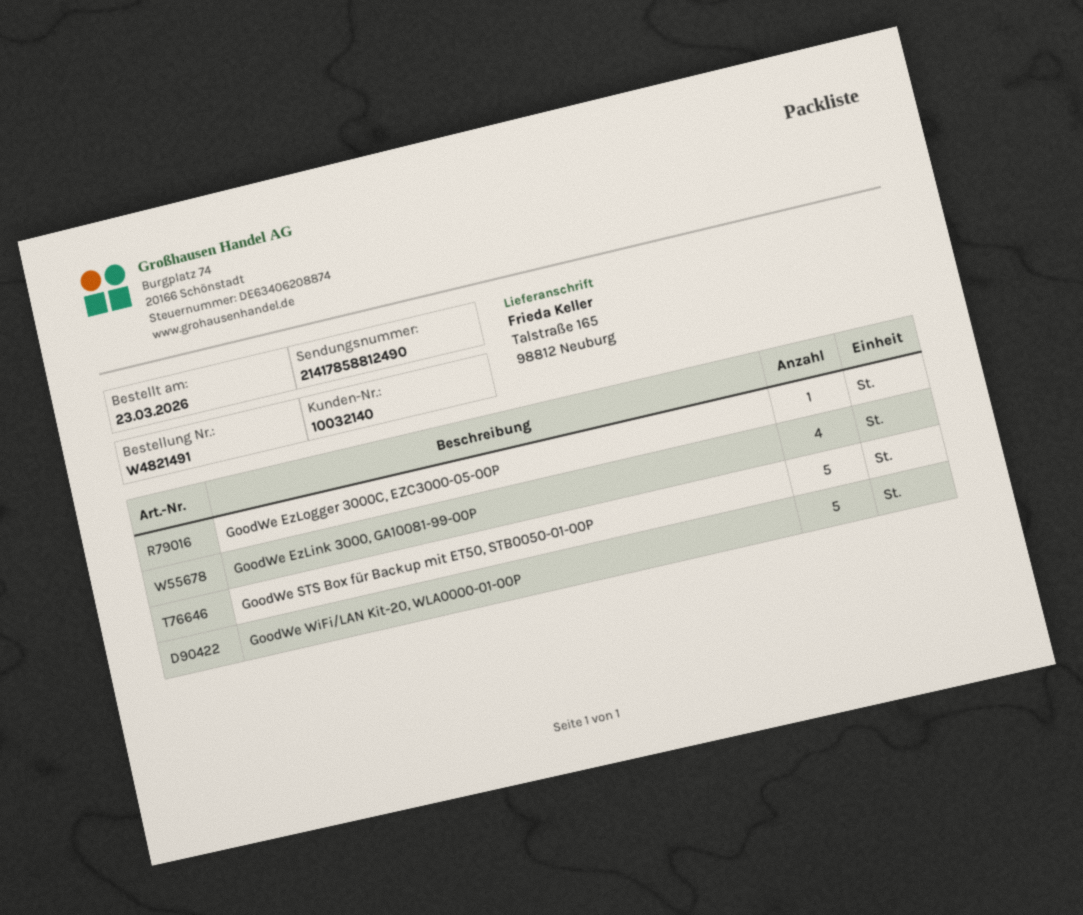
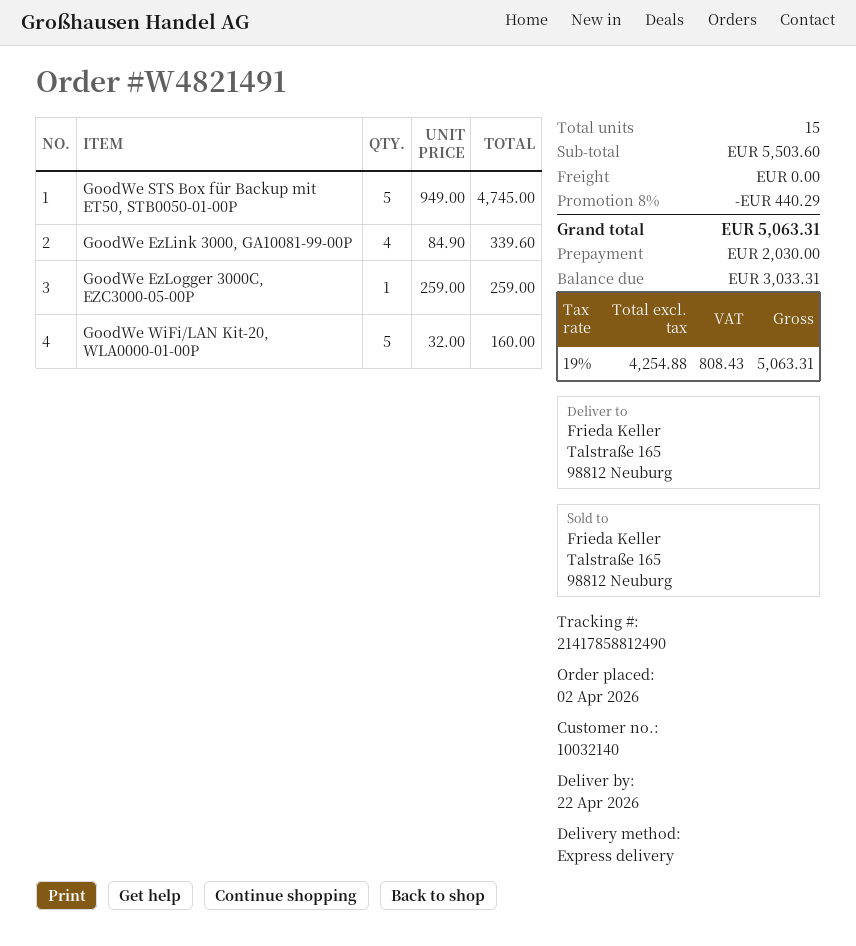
order date: 2026-03-23 -> 2026-04-02

